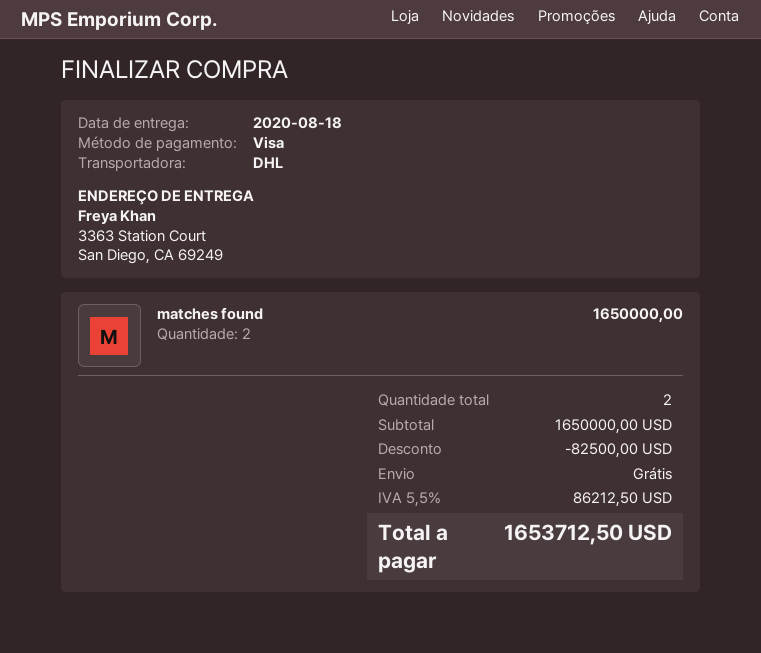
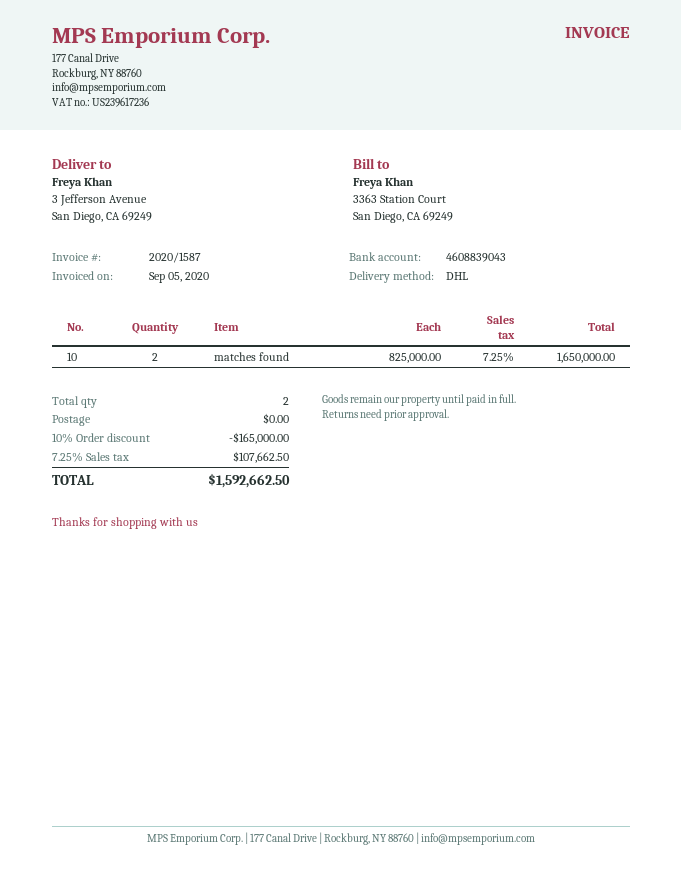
ship to: 3363 Station Court, San Diego, CA 69249 -> 3 Jefferson Avenue, San Diego, CA 69249
discount: 82500.00 -> 165000.00
tax: 5.5% = 86212.50 -> 7.25% = 107662.50
total: 1653712.50 -> 1592662.50

